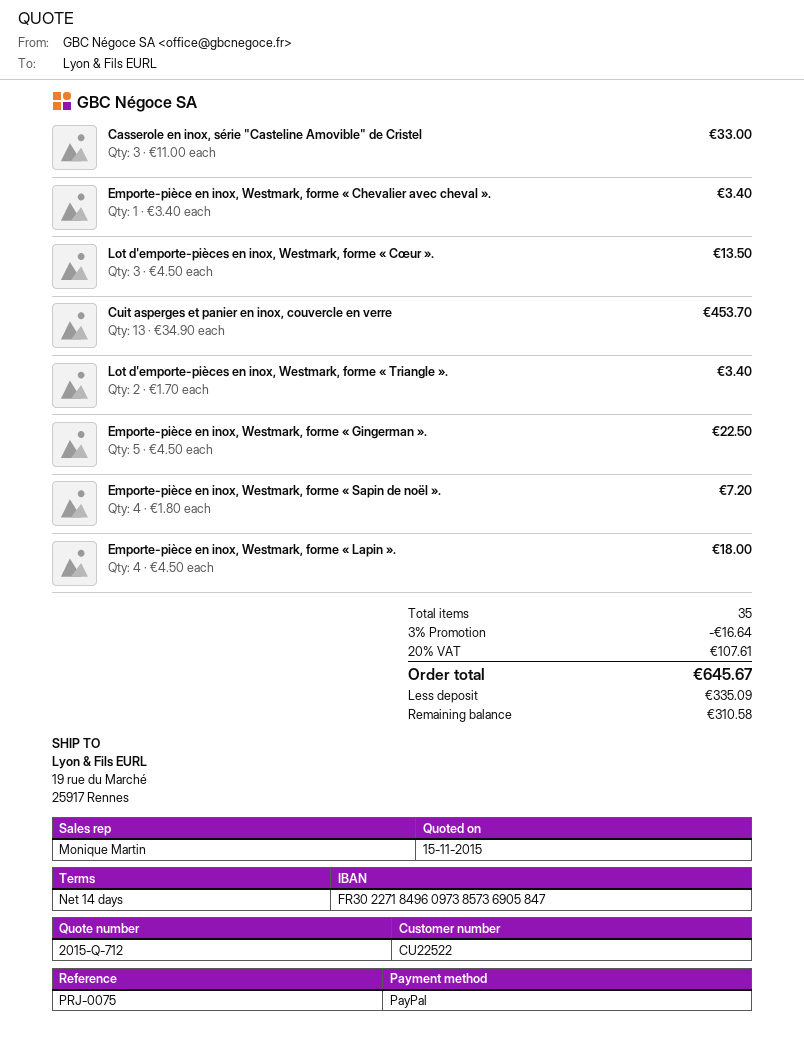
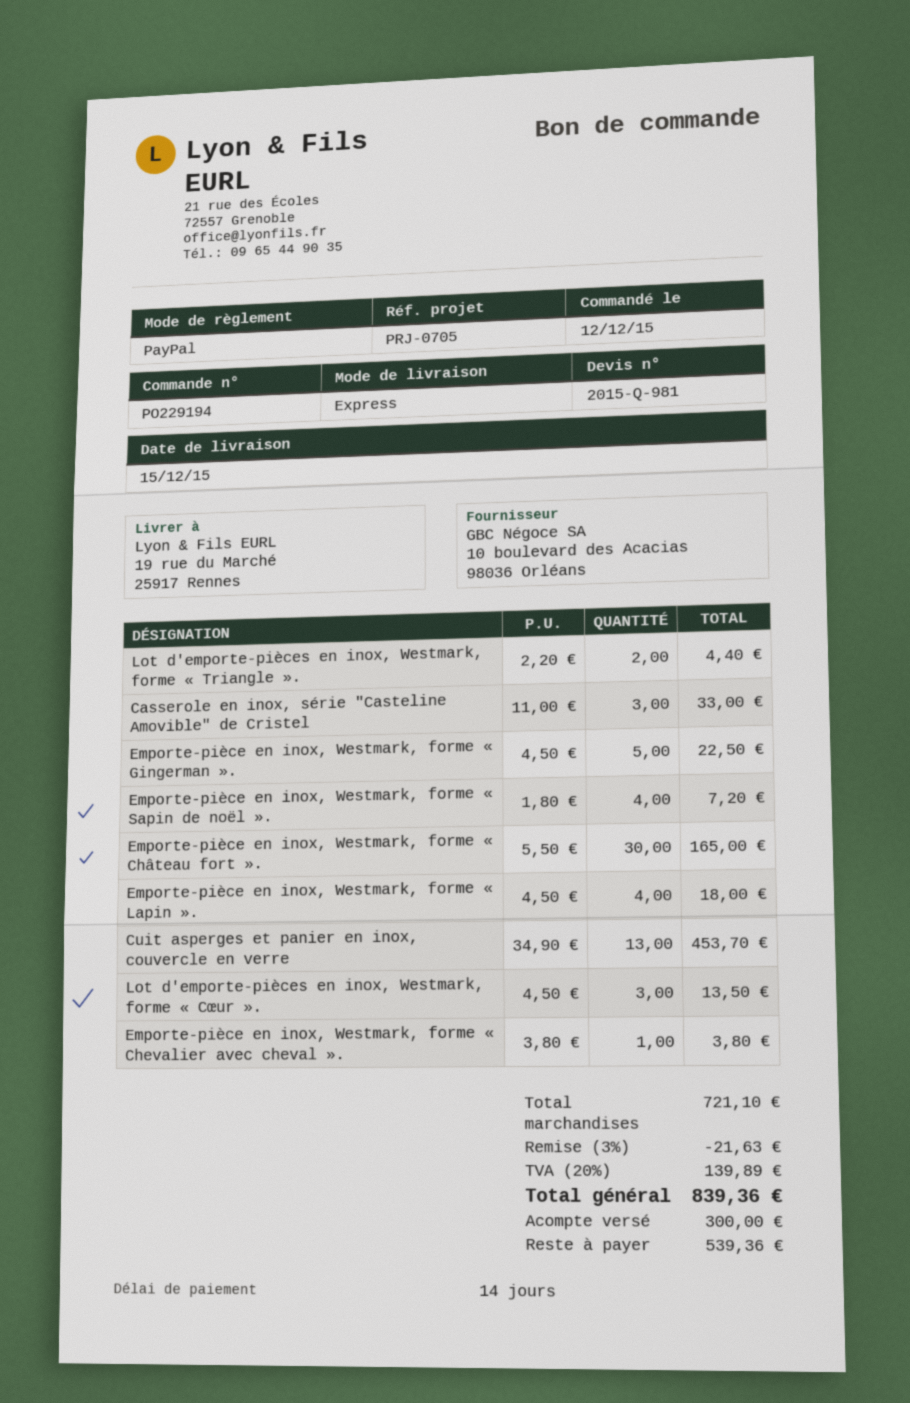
quote number: 2015-Q-712 -> 2015-Q-981
reference: PRJ-0075 -> PRJ-0705
Emporte-pièce en inox, Westmark, forme « Chevalier avec cheval ».: 1 x 3.40 = 3.40 -> 1 x 3.80 = 3.80
Lot d'emporte-pièces en inox, Westmark, forme « Triangle ».: 2 x 1.70 = 3.40 -> 2 x 2.20 = 4.40
Emporte-pièce en inox, Westmark, forme « Château fort ».: none -> 30 x 5.50 = 165.00
discount: 3% = 16.64 -> 3% = 21.63
tax: 20% = 107.61 -> 20% = 139.89
total: 645.67 -> 839.36
deposit: 335.09 -> 300.00
balance: 310.58 -> 539.36

